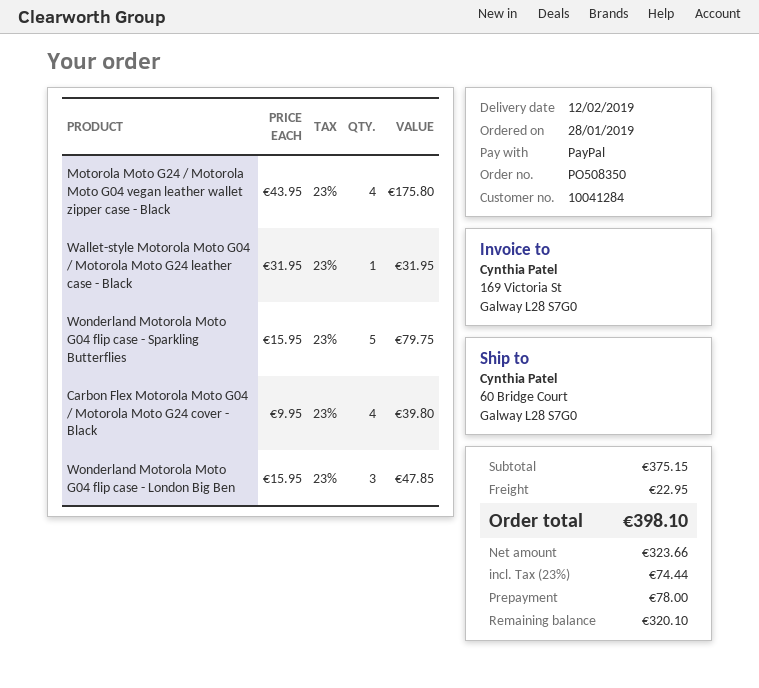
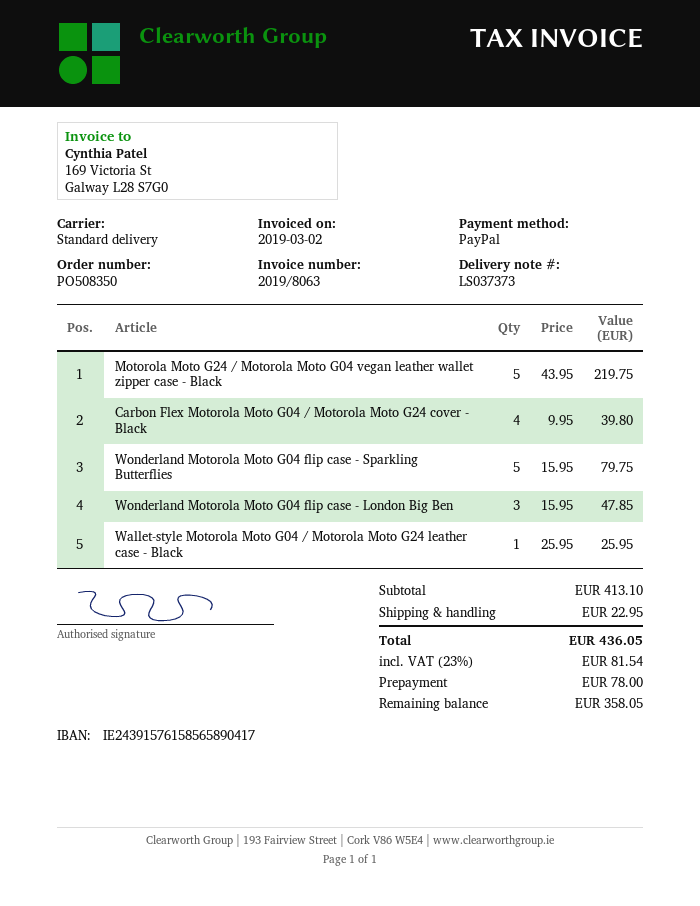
Motorola Moto G24 / Motorola Moto G04 vegan leather wallet zipper case - Black: 4 x 43.95 = 175.80 -> 5 x 43.95 = 219.75
Wallet-style Motorola Moto G04 / Motorola Moto G24 leather case - Black: 1 x 31.95 = 31.95 -> 1 x 25.95 = 25.95
subtotal: 375.15 -> 413.10
tax: 23% = 74.44 -> 23% = 81.54
total: 398.10 -> 436.05
balance: 320.10 -> 358.05

